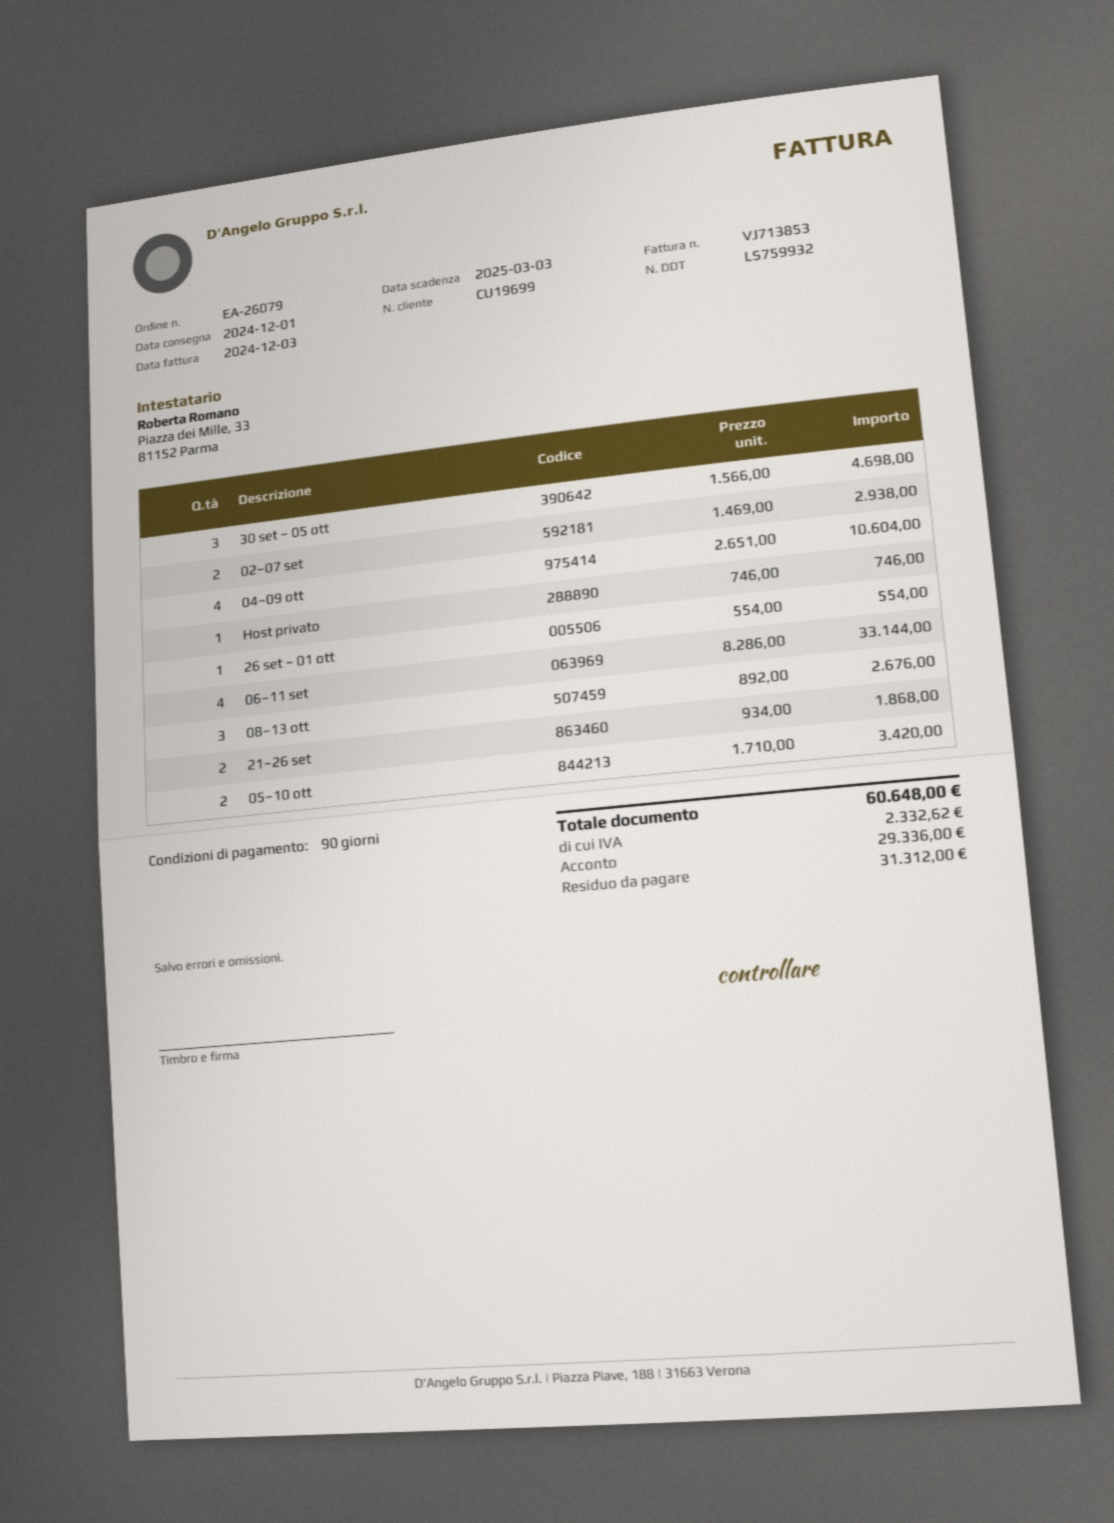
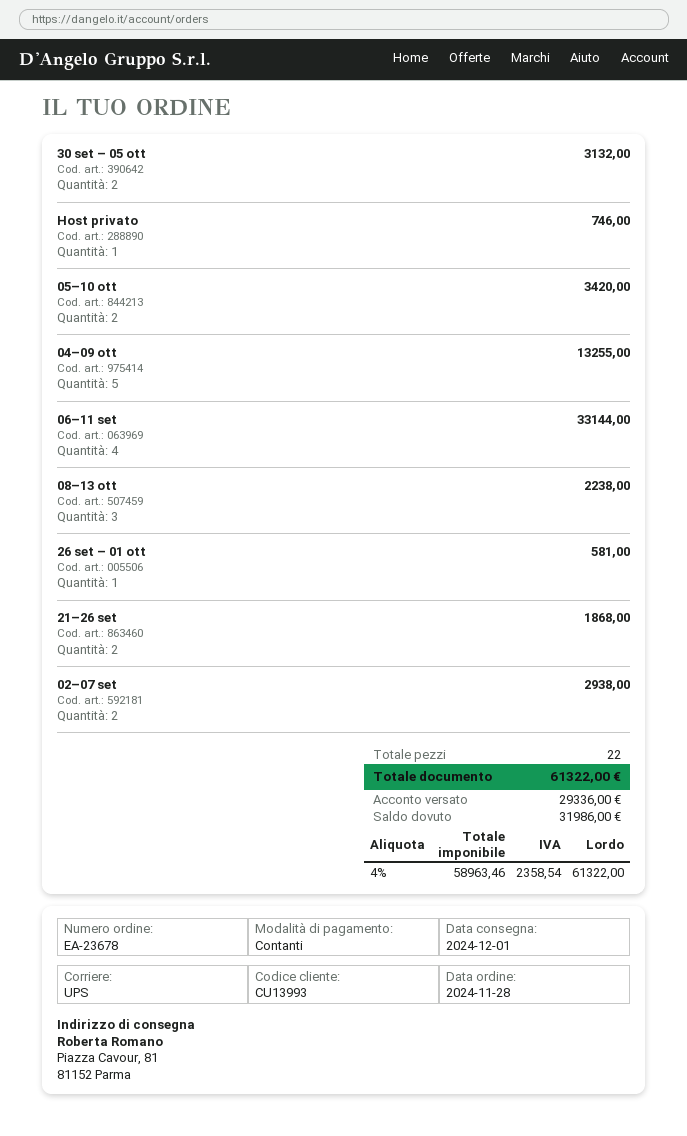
order number: EA-26079 -> EA-23678
customer number: CU19699 -> CU13993
30 set – 05 ott: 3 for 4698.00 -> 2 for 3132.00
04–09 ott: 4 for 10604.00 -> 5 for 13255.00
26 set – 01 ott: 1 for 554.00 -> 1 for 581.00
08–13 ott: 3 for 2676.00 -> 3 for 2238.00
tax: 2332.62 -> 2358.54
total: 60648.00 -> 61322.00
balance: 31312.00 -> 31986.00

